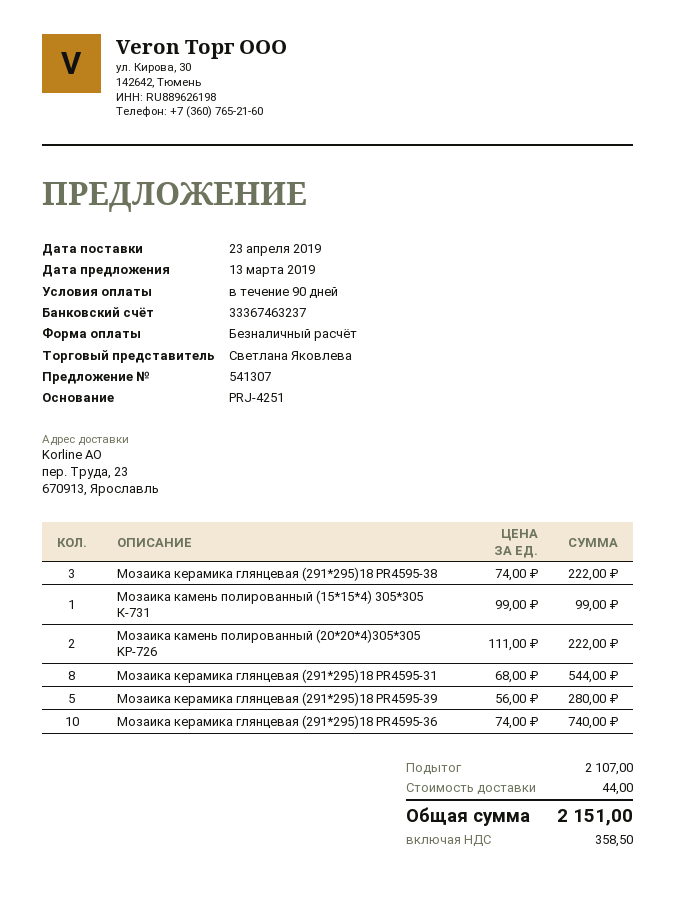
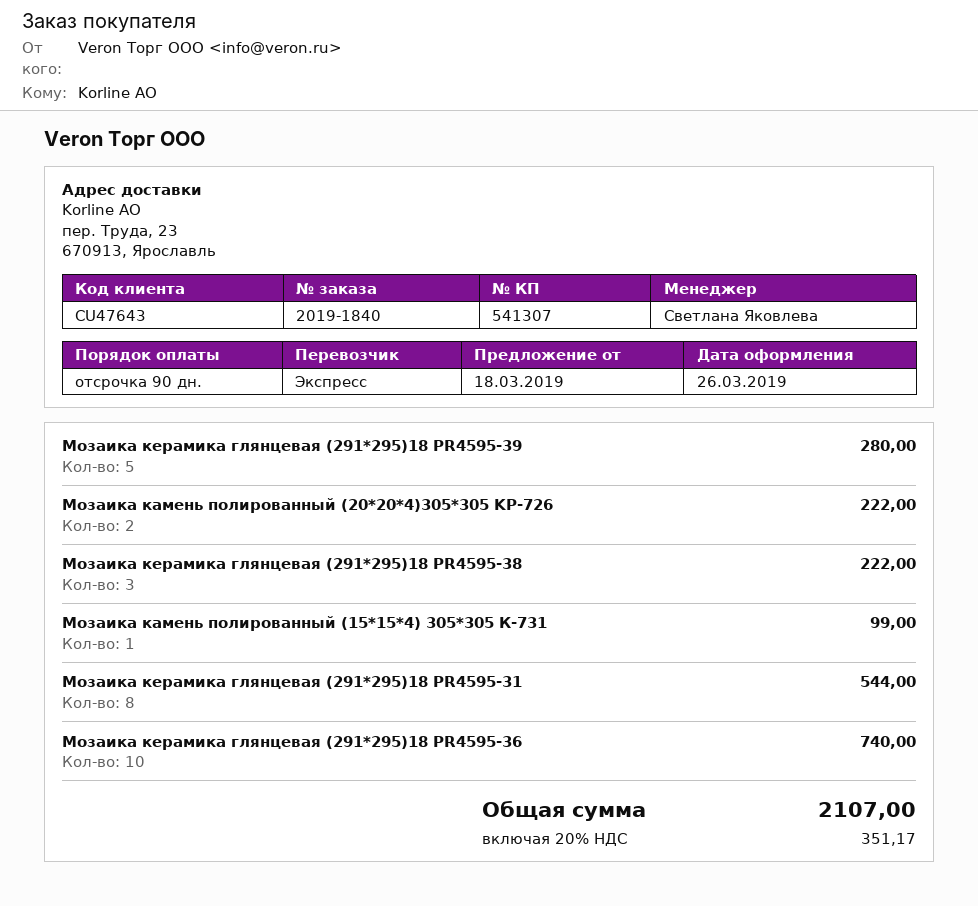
quote date: 2019-03-13 -> 2019-03-18
shipping: 44.00 -> none
tax: 358.50 -> 351.17
total: 2151.00 -> 2107.00

